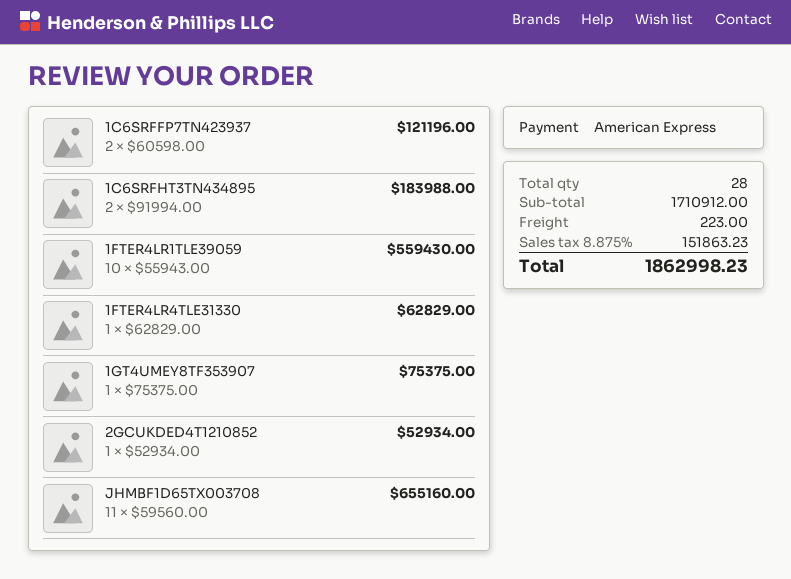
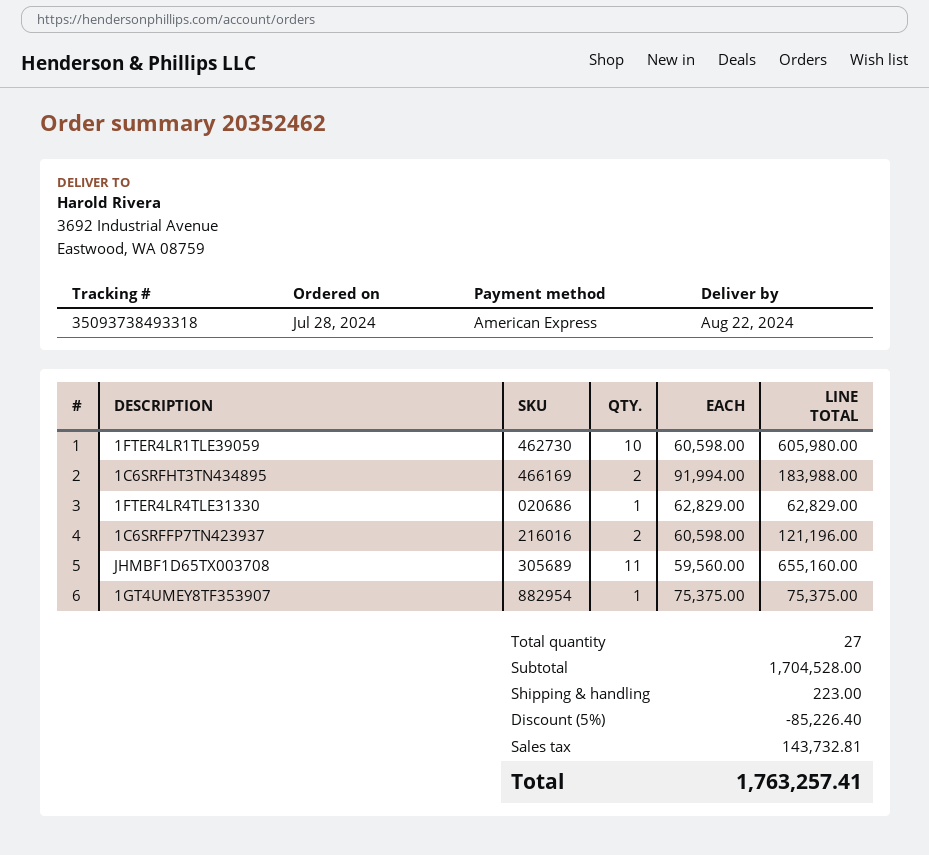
1FTER4LR1TLE39059: 10 x 55943.00 = 559430.00 -> 10 x 60598.00 = 605980.00
2GCUKDED4T1210852: 1 x 52934.00 = 52934.00 -> none
total quantity: 28 -> 27
subtotal: 1710912.00 -> 1704528.00
discount: none -> 5% = 85226.40
tax: 151863.23 -> 143732.81
total: 1862998.23 -> 1763257.41

